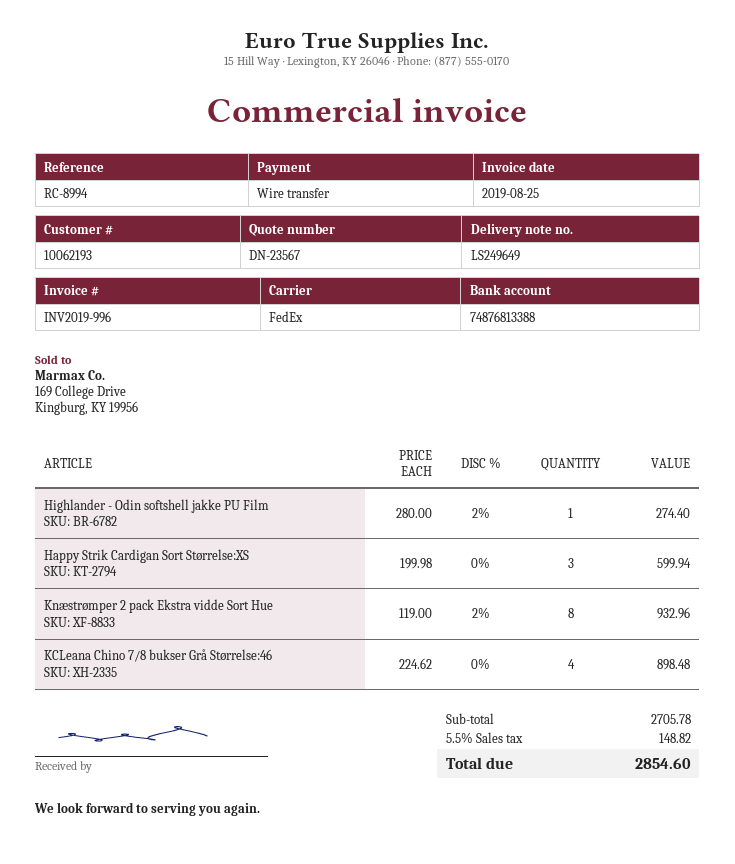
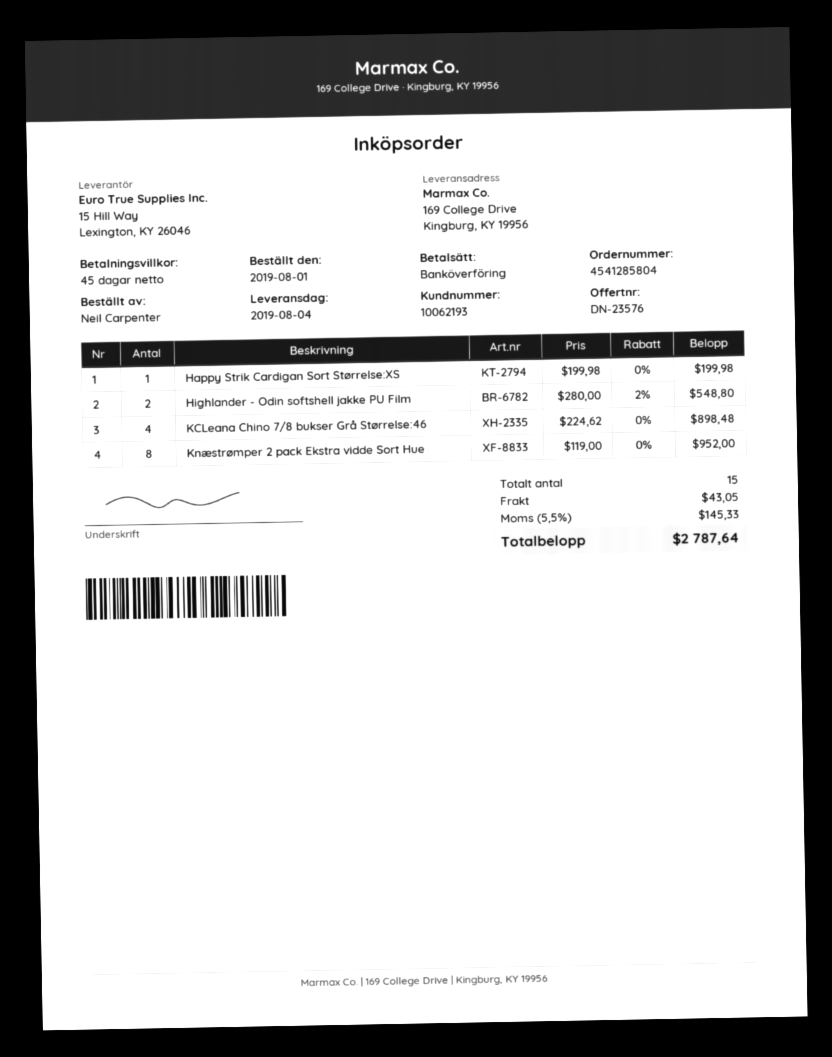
quote number: DN-23567 -> DN-23576
Highlander - Odin softshell jakke PU Film: 1 x 280.00 - 2% = 274.40 -> 2 x 280.00 - 2% = 548.80
Happy Strik Cardigan Sort Størrelse:XS: 3 x 199.98 = 599.94 -> 1 x 199.98 = 199.98
Knæstrømper 2 pack Ekstra vidde Sort Hue: 8 x 119.00 - 2% = 932.96 -> 8 x 119.00 = 952.00
shipping: none -> 43.05
tax: 5.5% = 148.82 -> 5.5% = 145.33
total: 2854.60 -> 2787.64

